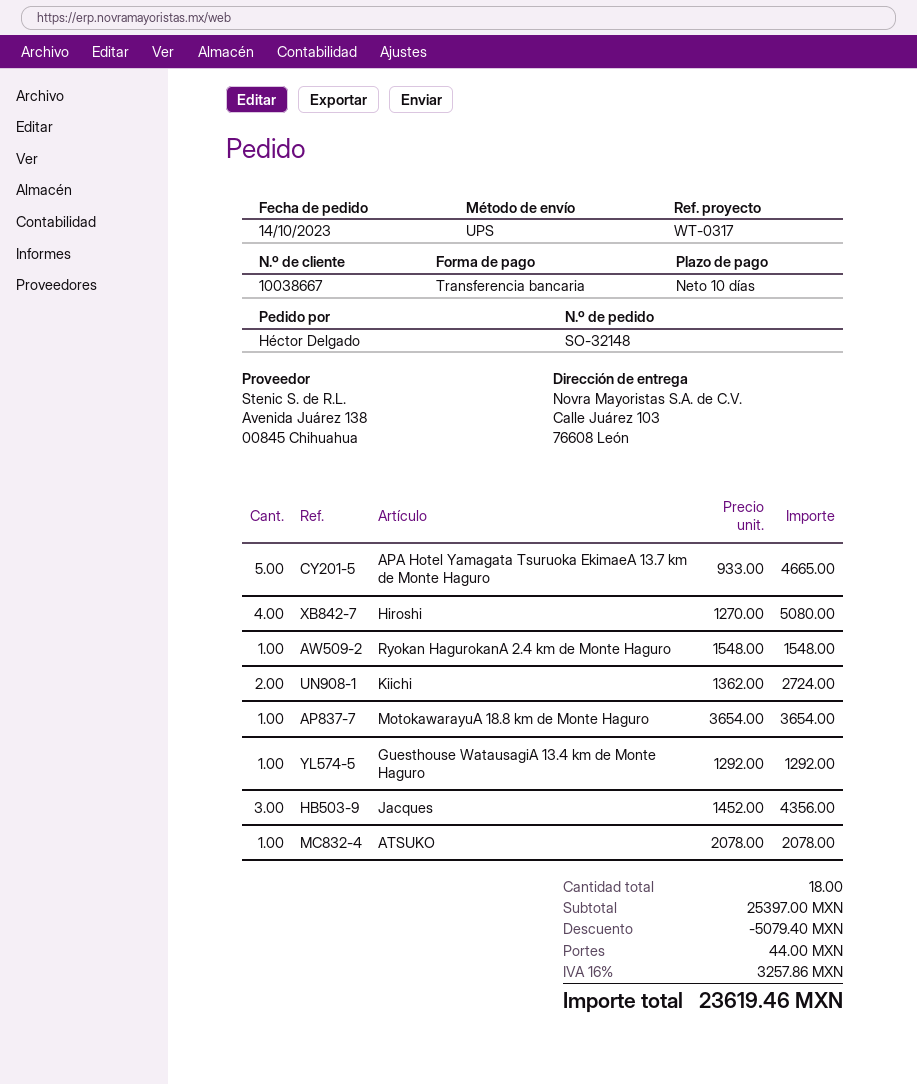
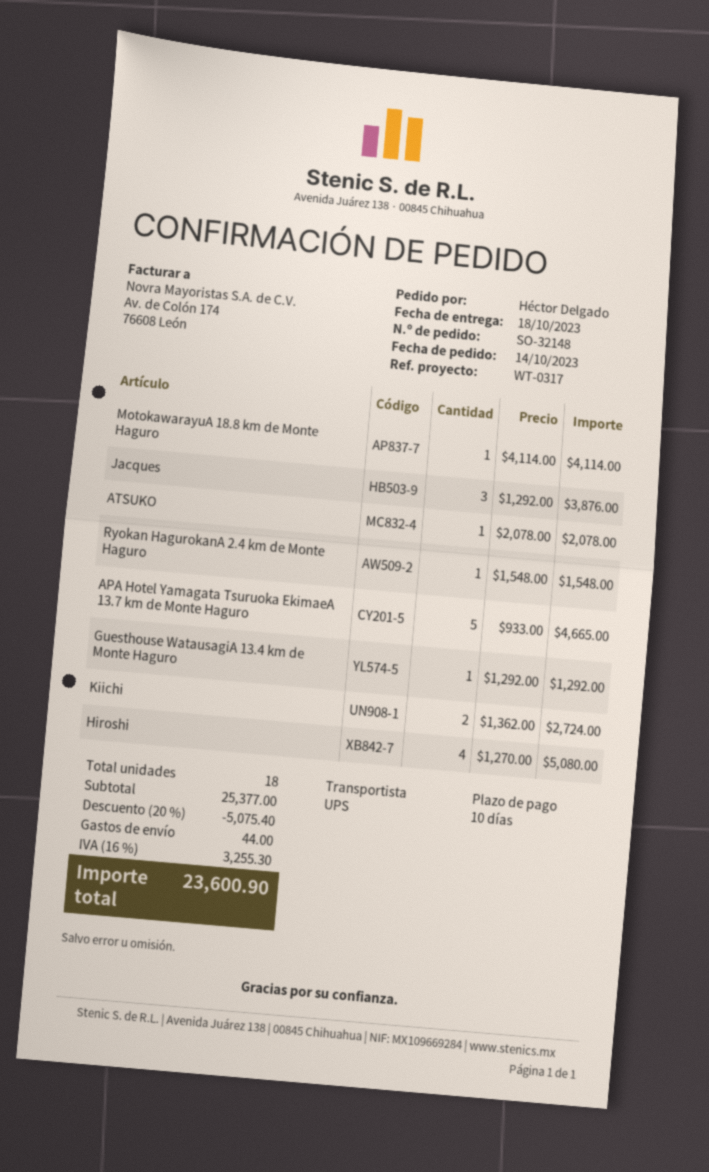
MotokawarayuA 18.8 km de Monte Haguro: 1 x 3654.00 = 3654.00 -> 1 x 4114.00 = 4114.00
Jacques: 3 x 1452.00 = 4356.00 -> 3 x 1292.00 = 3876.00
subtotal: 25397.00 -> 25377.00
discount: 5079.40 -> 5075.40
tax: 16% = 3257.86 -> 16% = 3255.30
total: 23619.46 -> 23600.90

